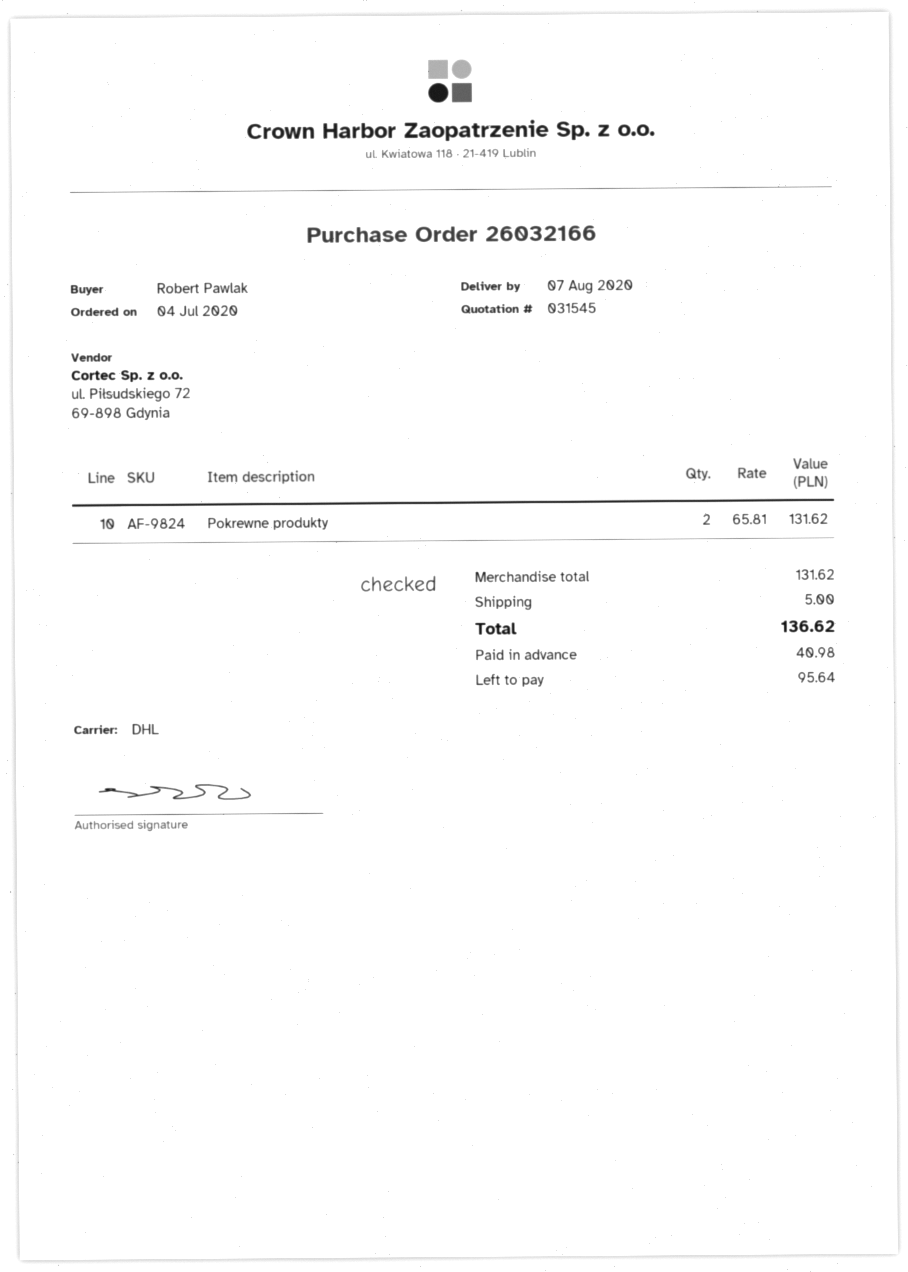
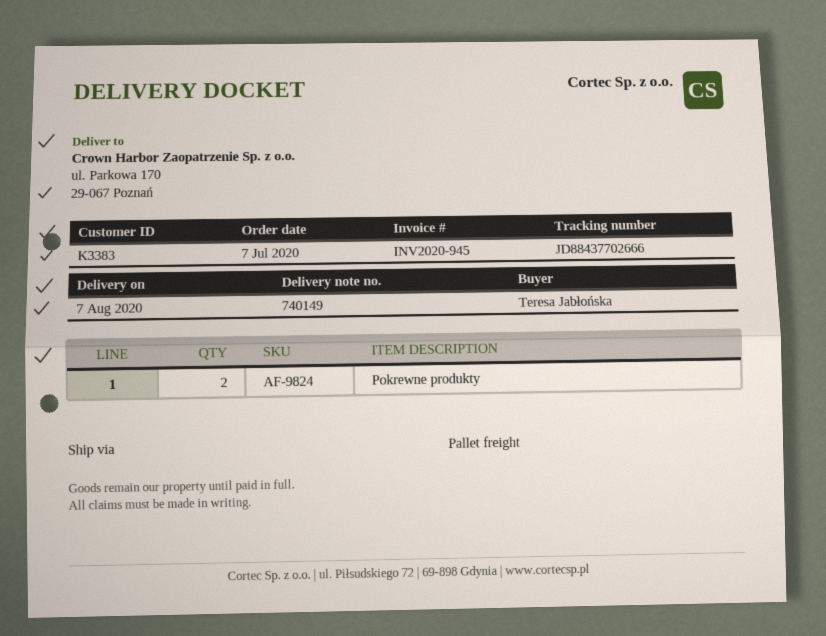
order date: 2020-07-04 -> 2020-07-07
ordered by: Robert Pawlak -> Teresa Jabłońska
shipping method: DHL -> pallet freight

